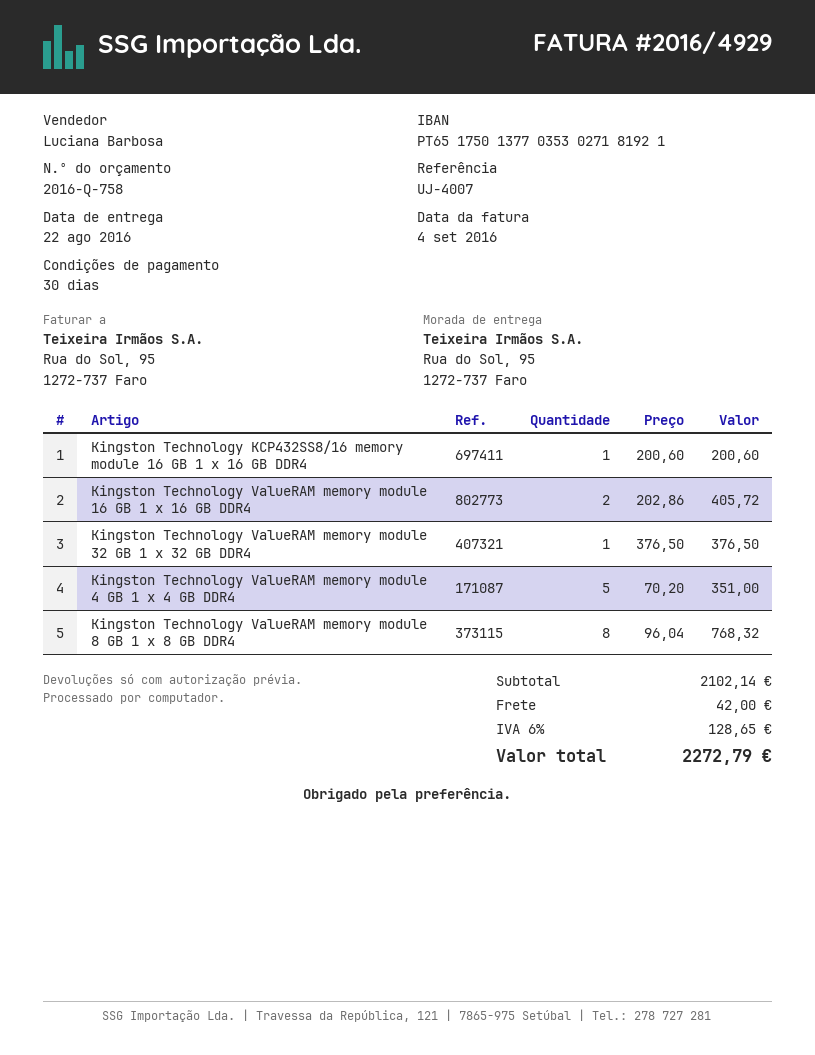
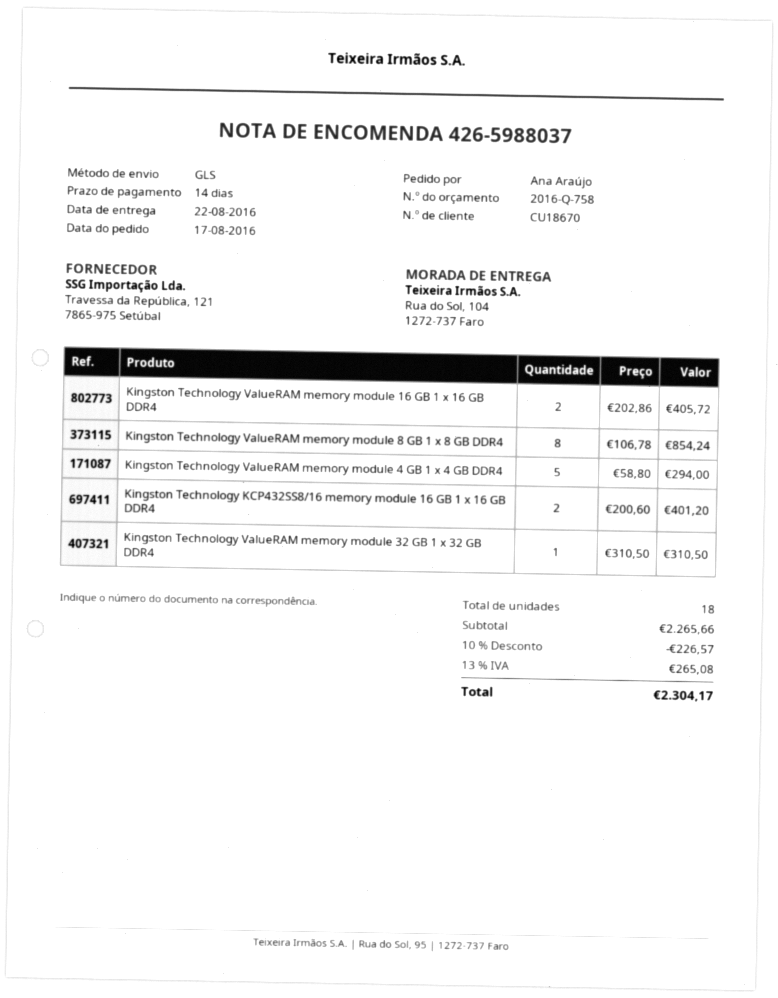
payment terms: 30 days -> 14 days
ship to: Rua do Sol, 95, 1272-737 Faro -> Rua do Sol, 104, 1272-737 Faro
Kingston Technology KCP432SS8/16 memory module 16 GB 1 x 16 GB DDR4: 1 x 200.60 = 200.60 -> 2 x 200.60 = 401.20
Kingston Technology ValueRAM memory module 32 GB 1 x 32 GB DDR4: 1 x 376.50 = 376.50 -> 1 x 310.50 = 310.50
Kingston Technology ValueRAM memory module 4 GB 1 x 4 GB DDR4: 5 x 70.20 = 351.00 -> 5 x 58.80 = 294.00
Kingston Technology ValueRAM memory module 8 GB 1 x 8 GB DDR4: 8 x 96.04 = 768.32 -> 8 x 106.78 = 854.24
subtotal: 2102.14 -> 2265.66
discount: none -> 10% = 226.57
shipping: 42.00 -> none
tax: 6% = 128.65 -> 13% = 265.08
total: 2272.79 -> 2304.17

